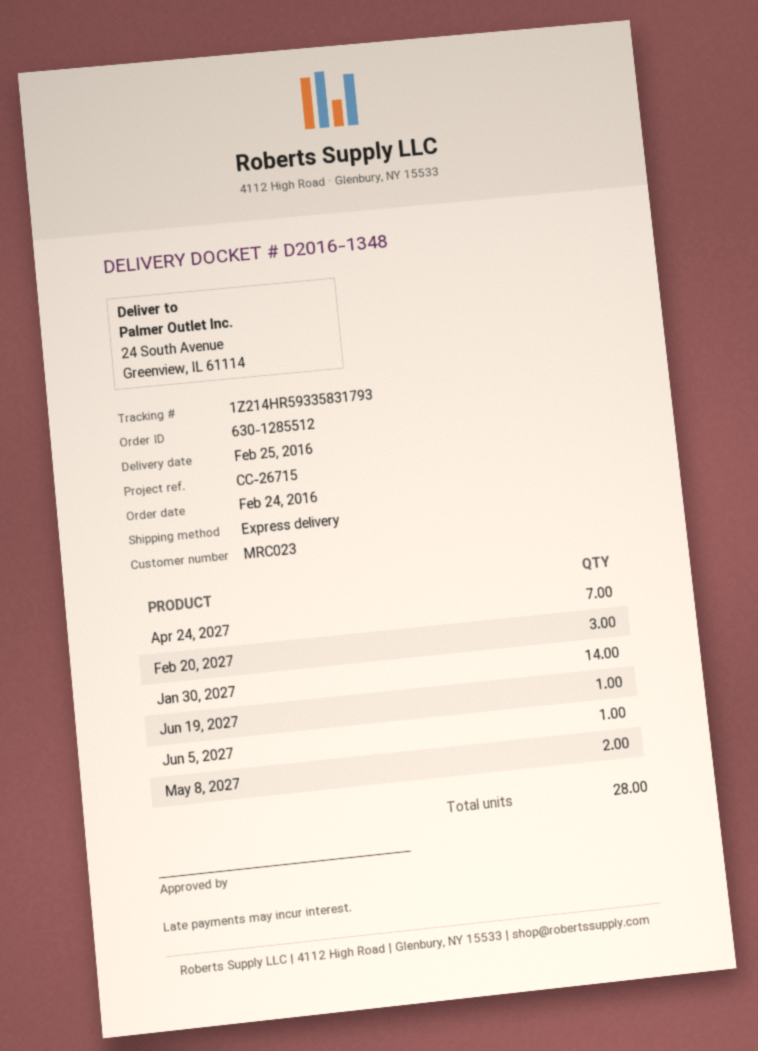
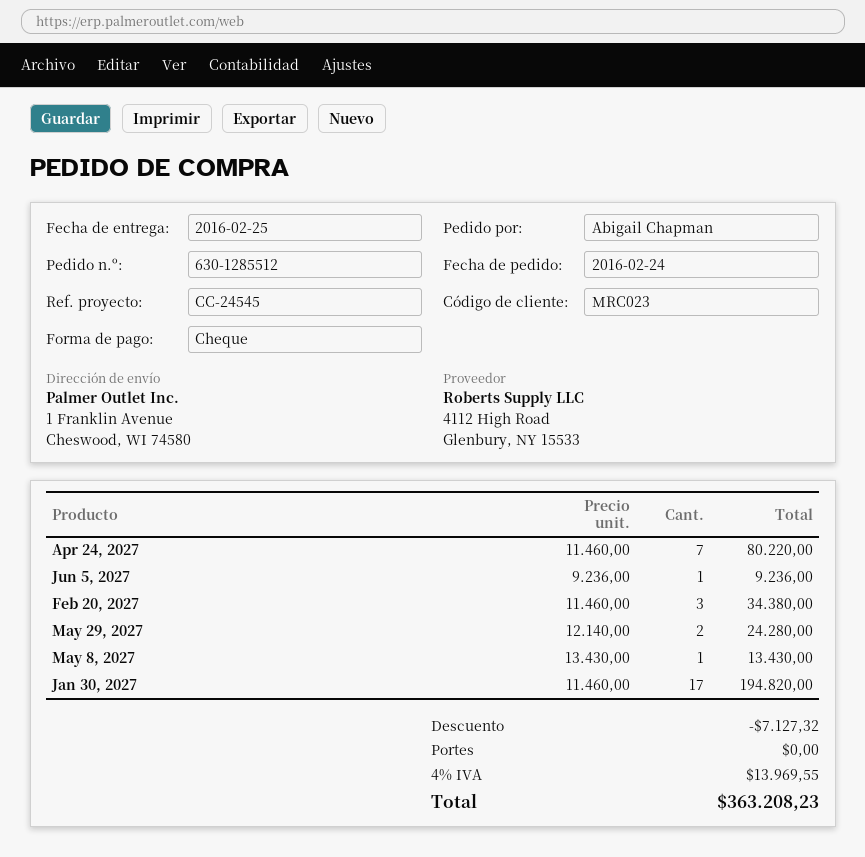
reference: CC-26715 -> CC-24545
ship to: 24 South Avenue, Greenview, IL 61114 -> 1 Franklin Avenue, Cheswood, WI 74580
Jan 30, 2027: 14 -> 17
Jun 19, 2027: 1 -> none
May 8, 2027: 2 -> 1
May 29, 2027: none -> 2

